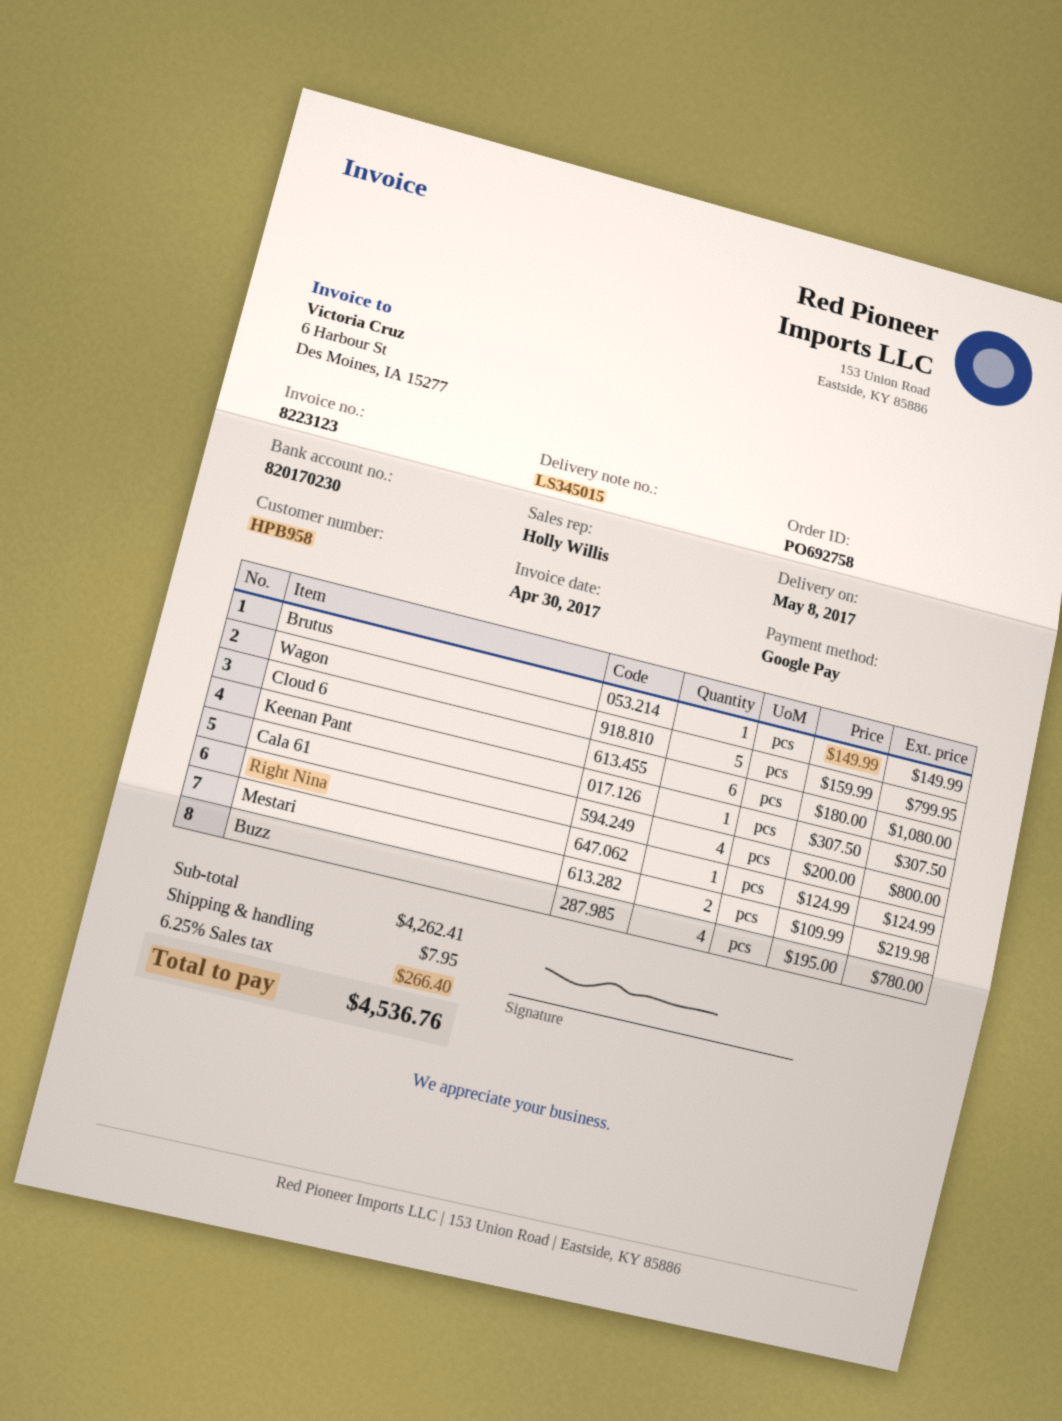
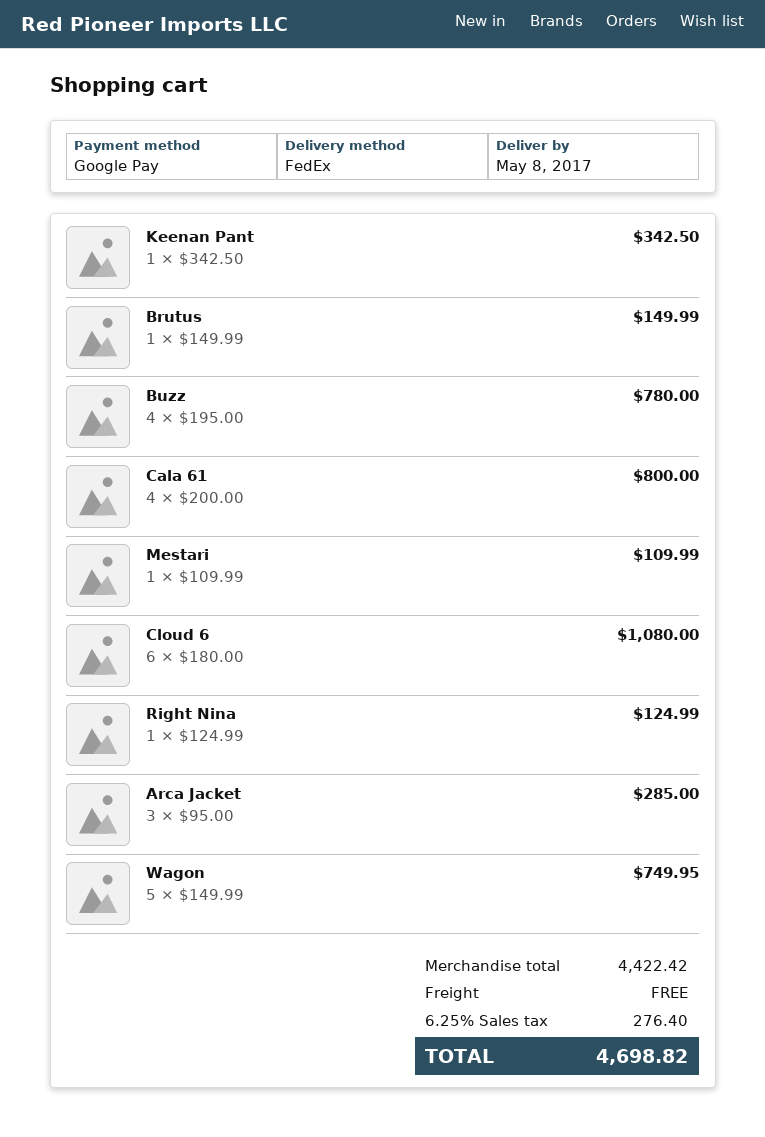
Wagon: 5 x 159.99 = 799.95 -> 5 x 149.99 = 749.95
Keenan Pant: 1 x 307.50 = 307.50 -> 1 x 342.50 = 342.50
Mestari: 2 x 109.99 = 219.98 -> 1 x 109.99 = 109.99
Arca Jacket: none -> 3 x 95.00 = 285.00
subtotal: 4262.41 -> 4422.42
shipping: 7.95 -> 0.00
tax: 6.25% = 266.40 -> 6.25% = 276.40
total: 4536.76 -> 4698.82

